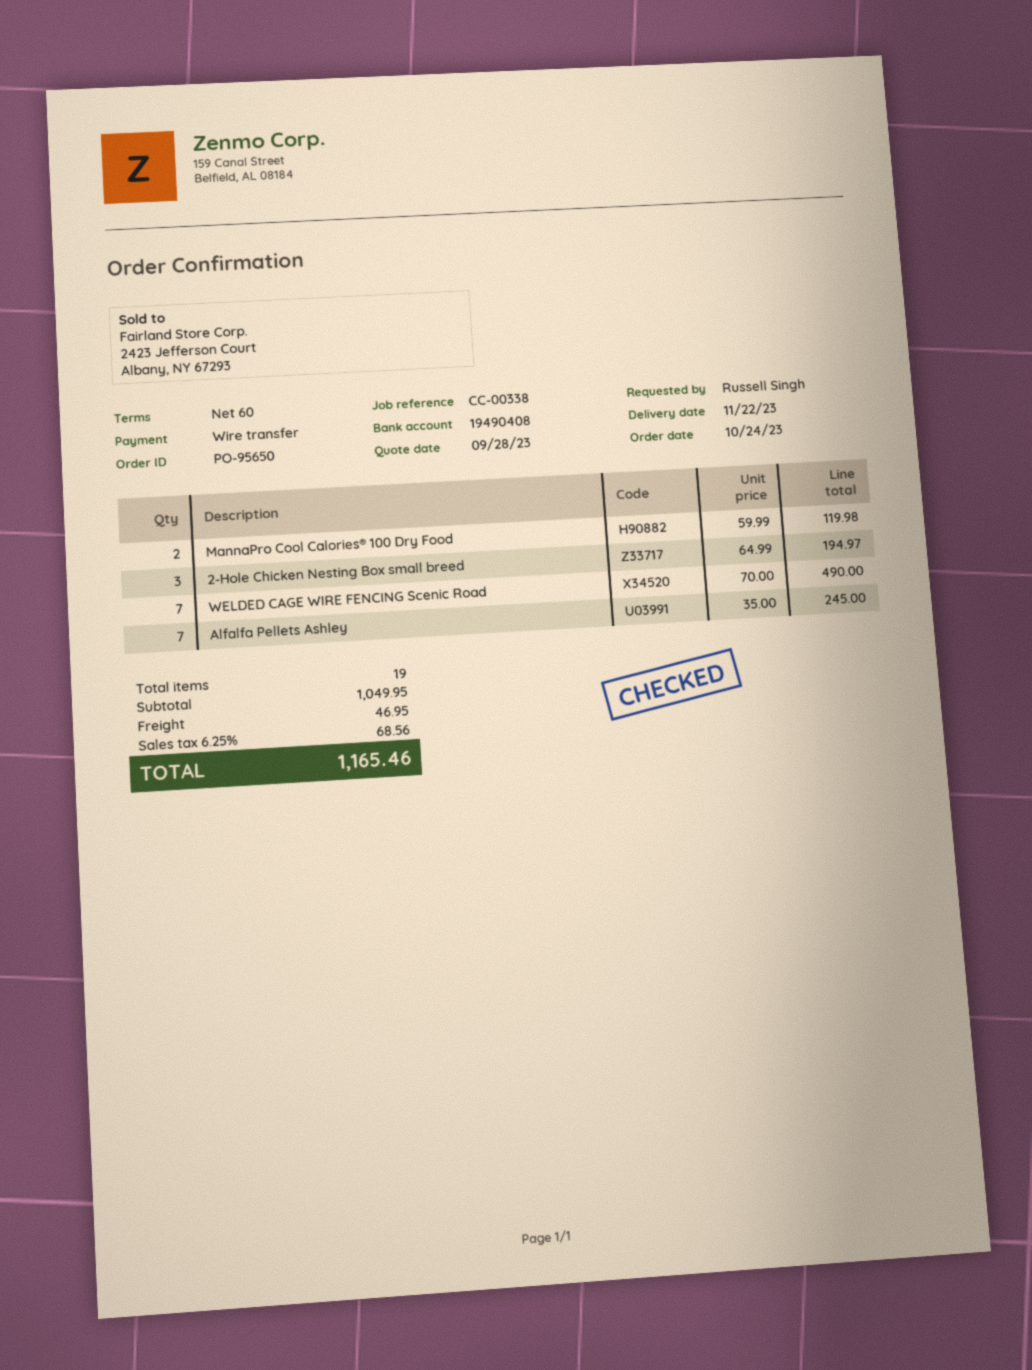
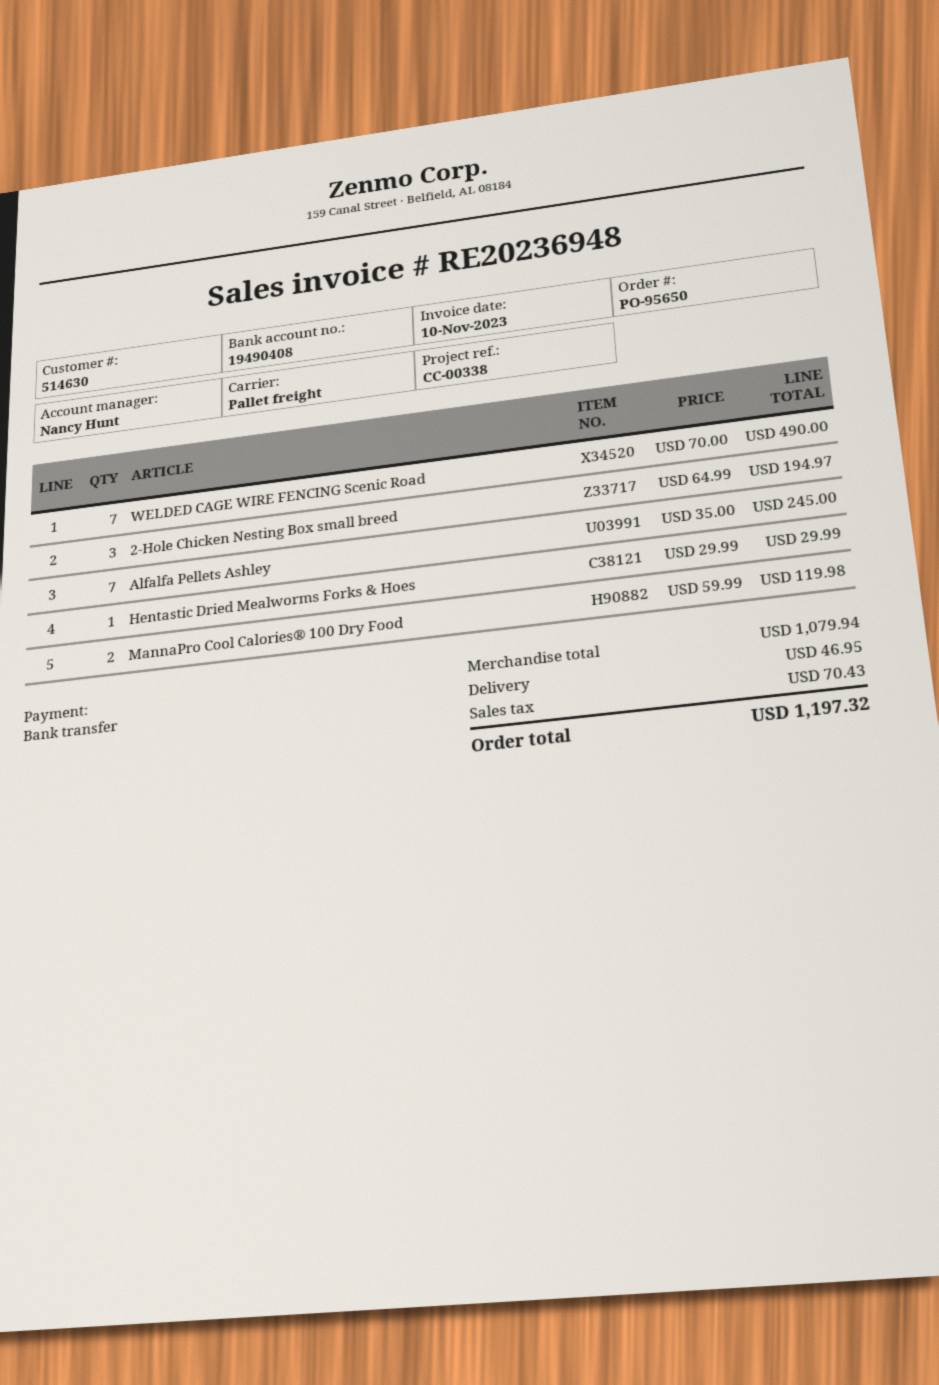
Hentastic Dried Mealworms Forks & Hoes: none -> 1 x 29.99 = 29.99
subtotal: 1049.95 -> 1079.94
tax: 68.56 -> 70.43
total: 1165.46 -> 1197.32

